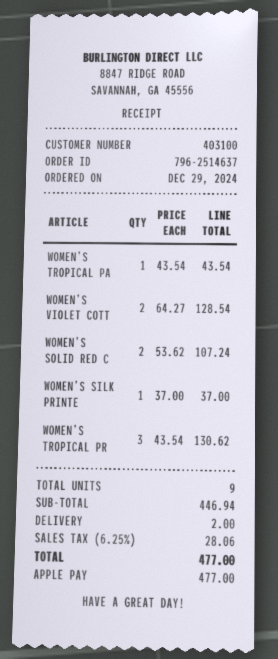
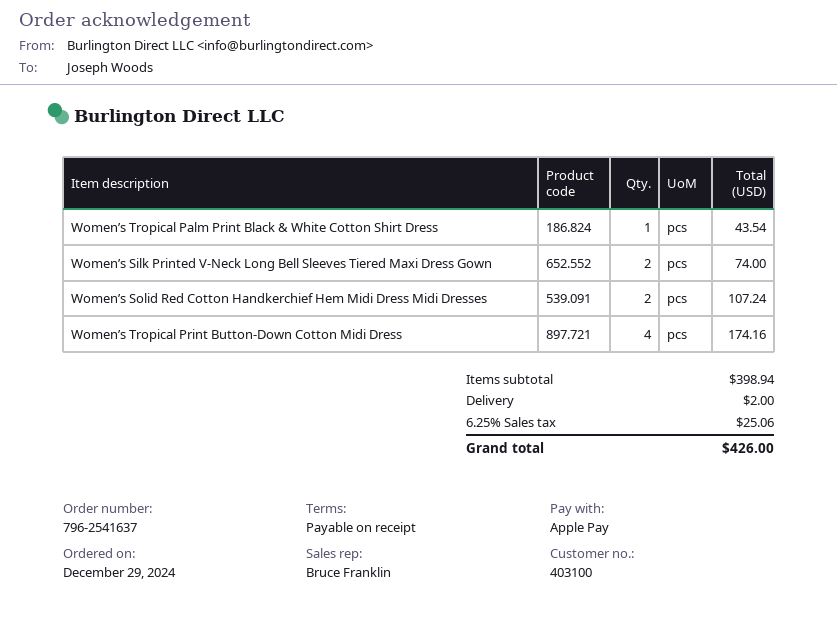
order number: 796-2514637 -> 796-2541637
WOMEN’S VIOLET COTT: 2 for 128.54 -> none
WOMEN’S SILK PRINTE: 1 for 37.00 -> 2 for 74.00
WOMEN’S TROPICAL PR: 3 for 130.62 -> 4 for 174.16
subtotal: 446.94 -> 398.94
tax: 6.25% = 28.06 -> 6.25% = 25.06
total: 477.00 -> 426.00

